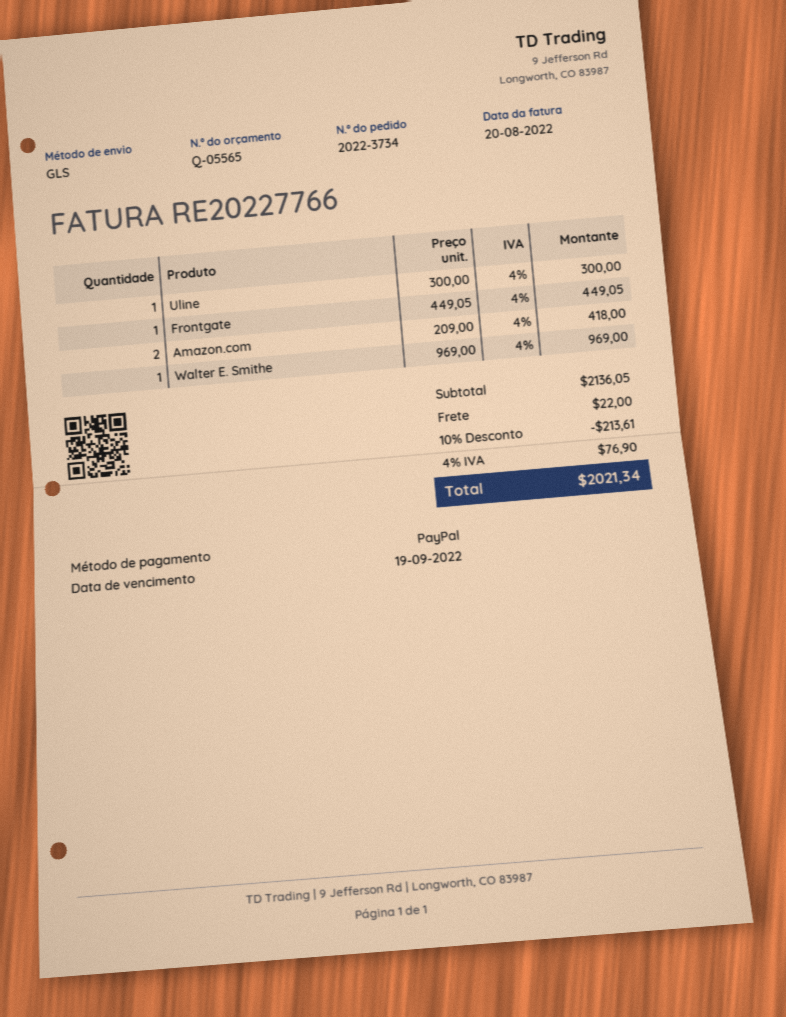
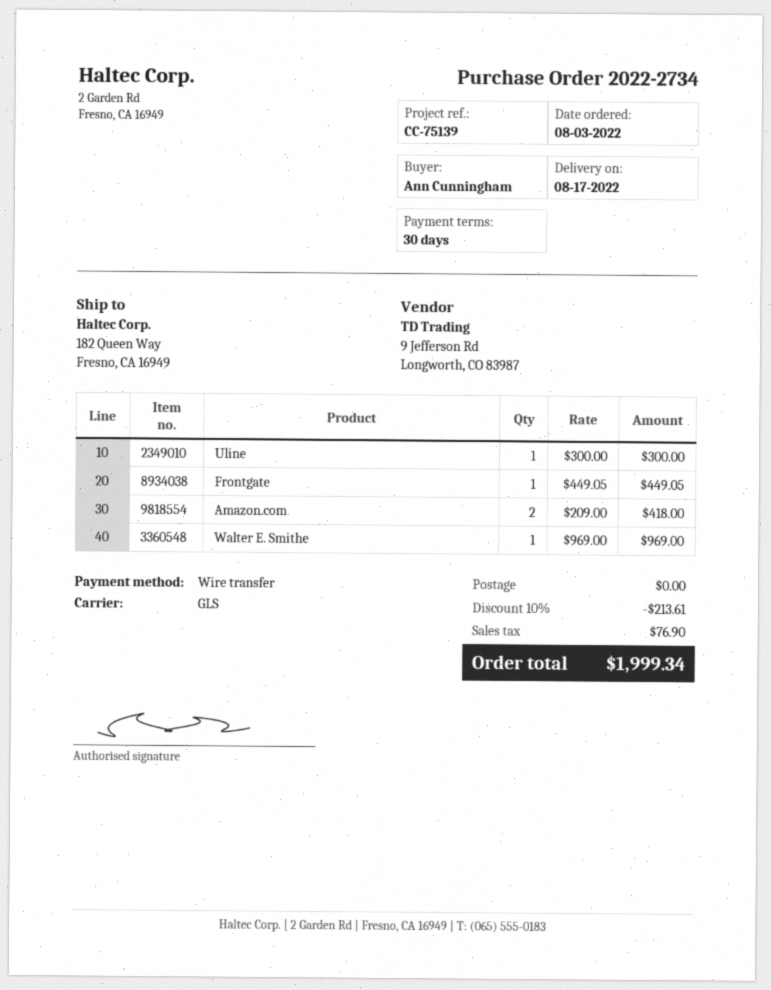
order number: 2022-3734 -> 2022-2734
payment method: PayPal -> bank transfer
shipping: 22.00 -> 0.00
total: 2021.34 -> 1999.34

